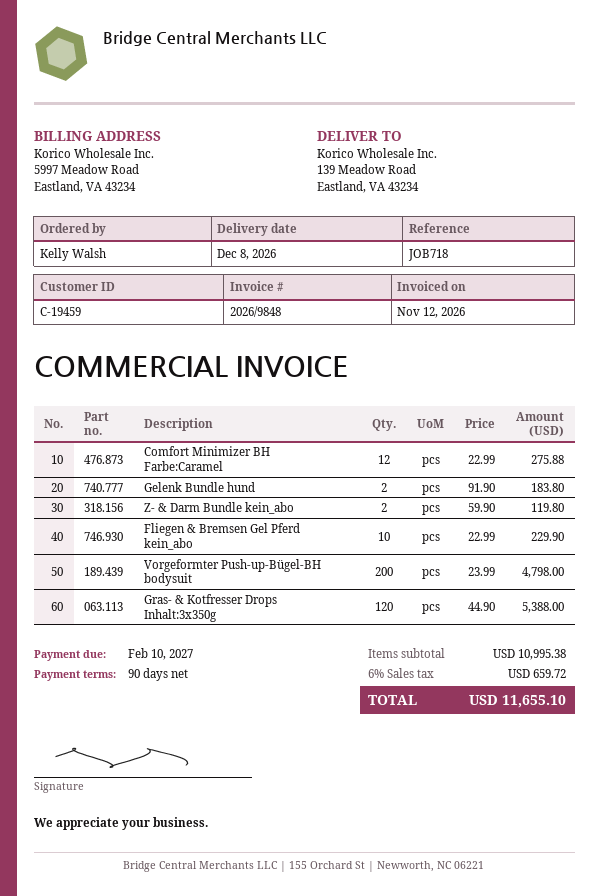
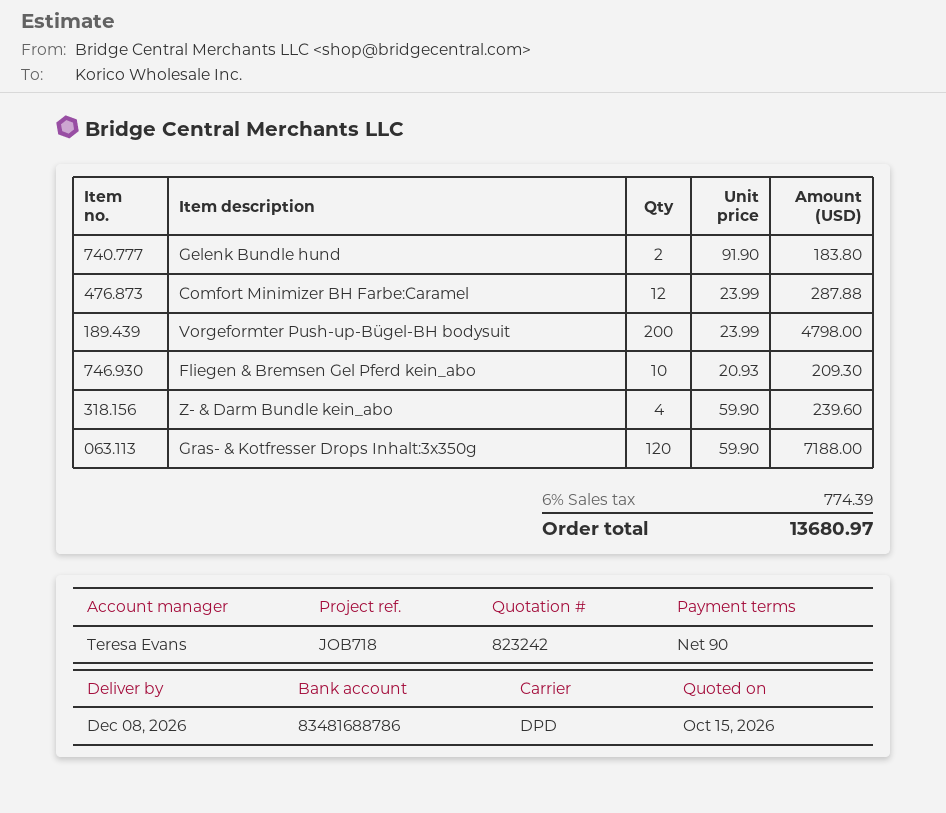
Comfort Minimizer BH Farbe:Caramel: 12 x 22.99 = 275.88 -> 12 x 23.99 = 287.88
Z- & Darm Bundle kein_abo: 2 x 59.90 = 119.80 -> 4 x 59.90 = 239.60
Fliegen & Bremsen Gel Pferd kein_abo: 10 x 22.99 = 229.90 -> 10 x 20.93 = 209.30
Gras- & Kotfresser Drops Inhalt:3x350g: 120 x 44.90 = 5388.00 -> 120 x 59.90 = 7188.00
tax: 6% = 659.72 -> 6% = 774.39
total: 11655.10 -> 13680.97

